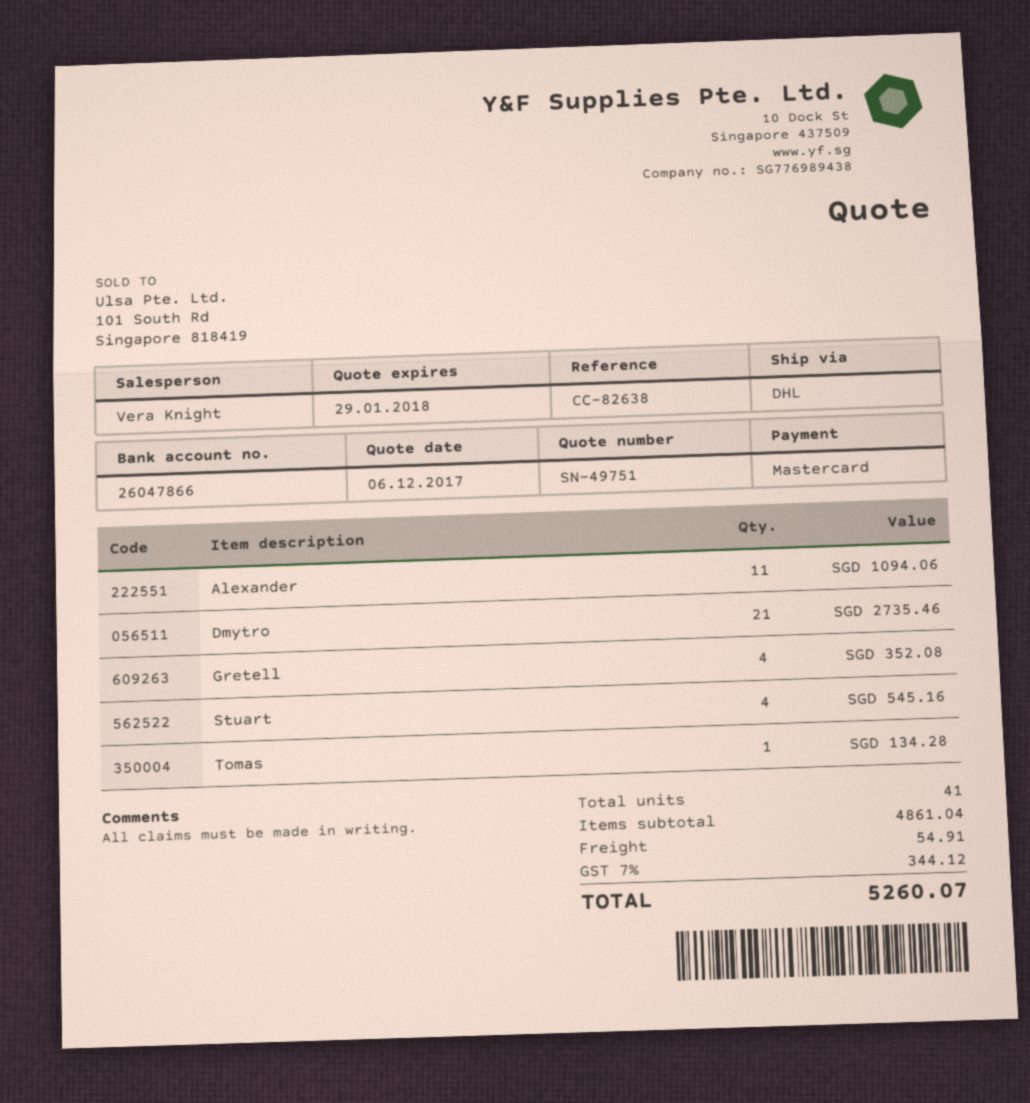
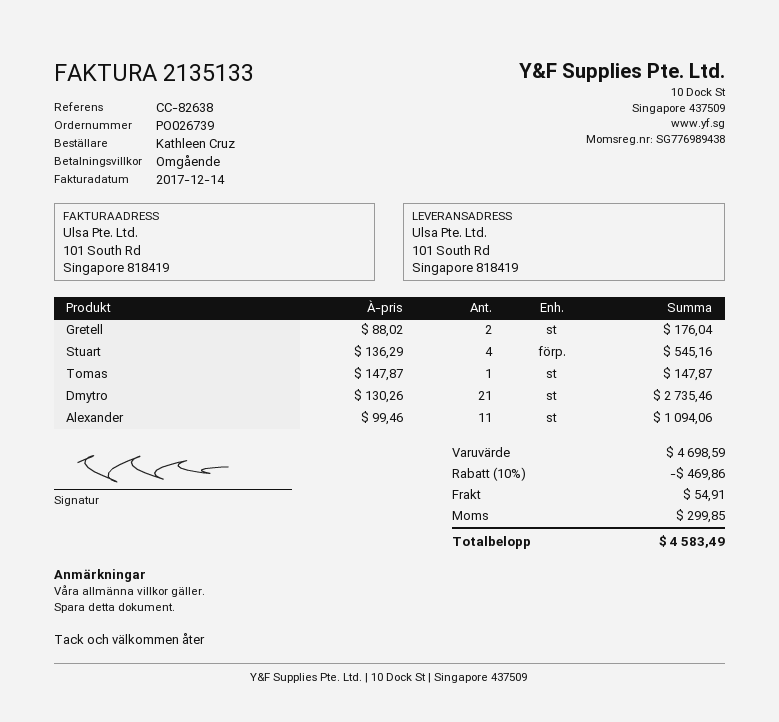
Gretell: 4 for 352.08 -> 2 for 176.04
Tomas: 1 for 134.28 -> 1 for 147.87
subtotal: 4861.04 -> 4698.59
discount: none -> 10% = 469.86
tax: 344.12 -> 299.85
total: 5260.07 -> 4583.49

